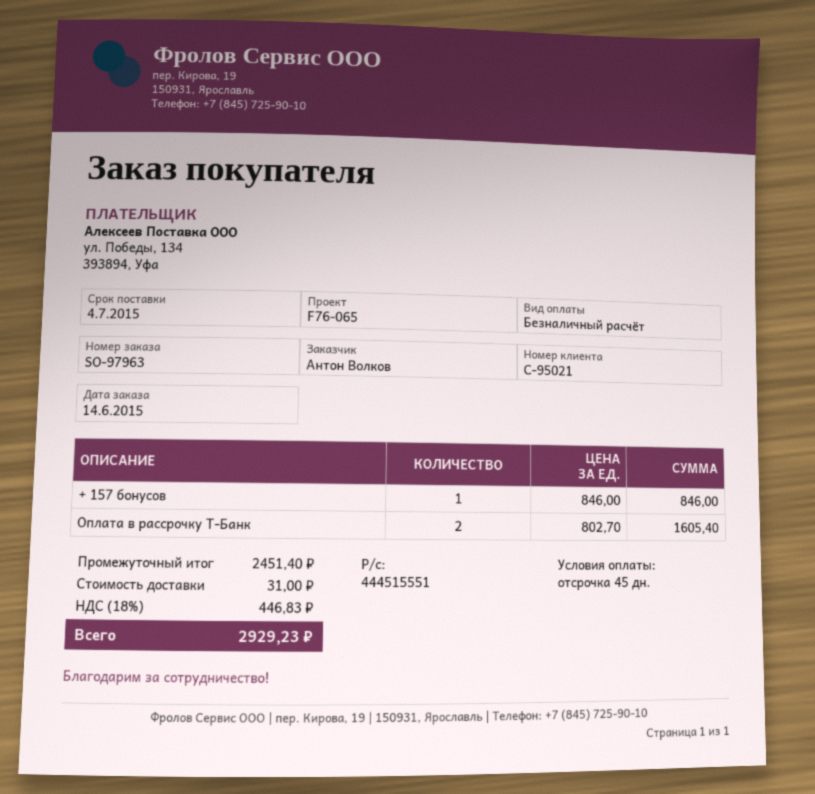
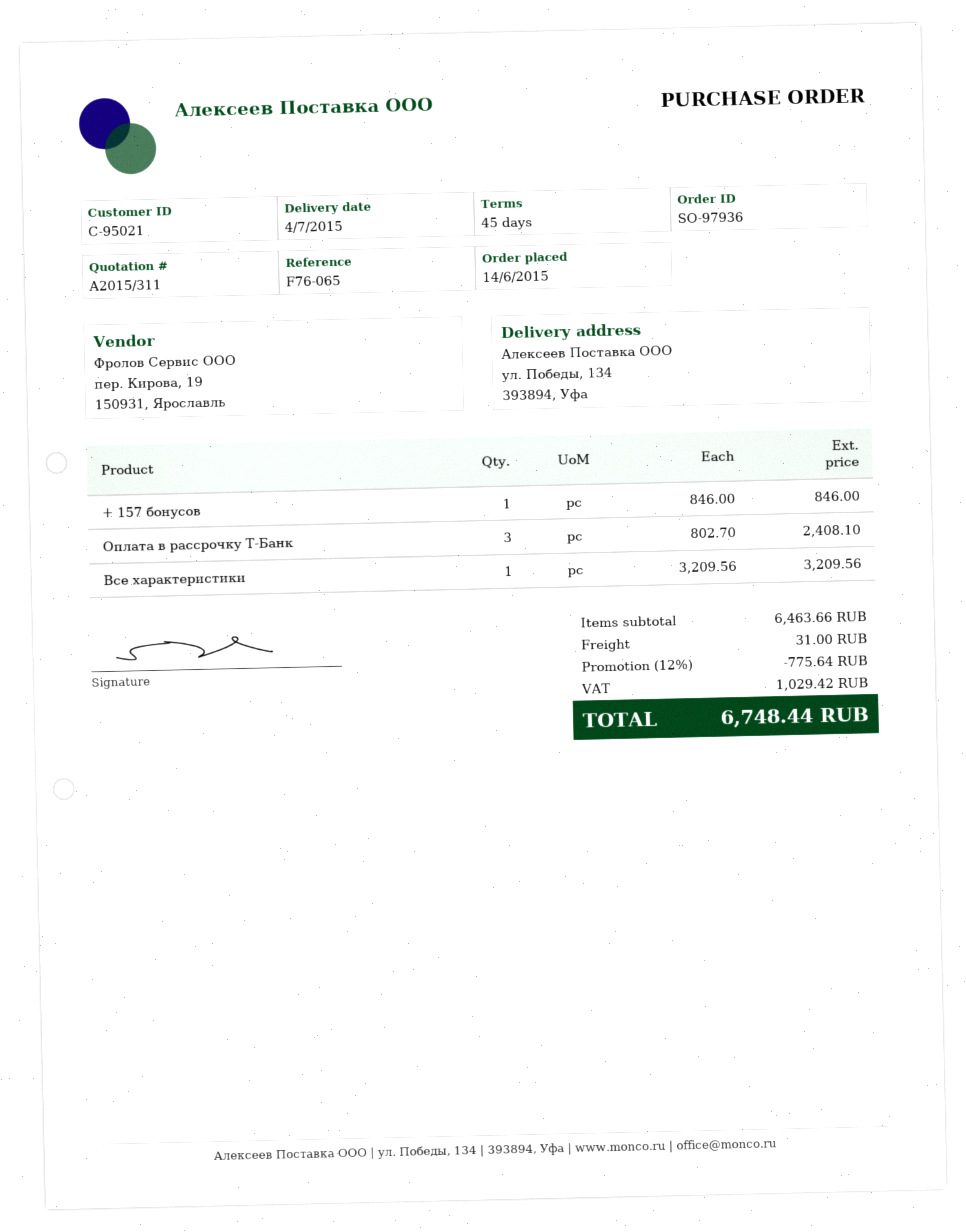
order number: SO-97963 -> SO-97936
Оплата в рассрочку Т-Банк: 2 x 802.70 = 1605.40 -> 3 x 802.70 = 2408.10
Все характеристики: none -> 1 x 3209.56 = 3209.56
subtotal: 2451.40 -> 6463.66
discount: none -> 12% = 775.64
tax: 446.83 -> 1029.42
total: 2929.23 -> 6748.44

